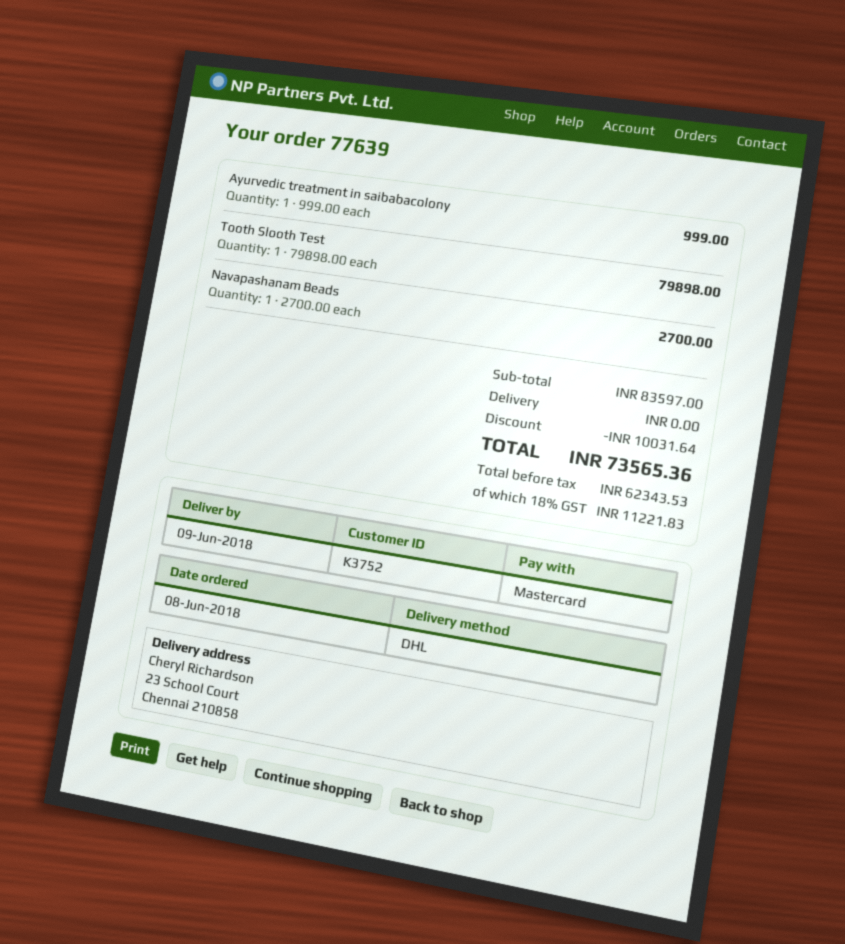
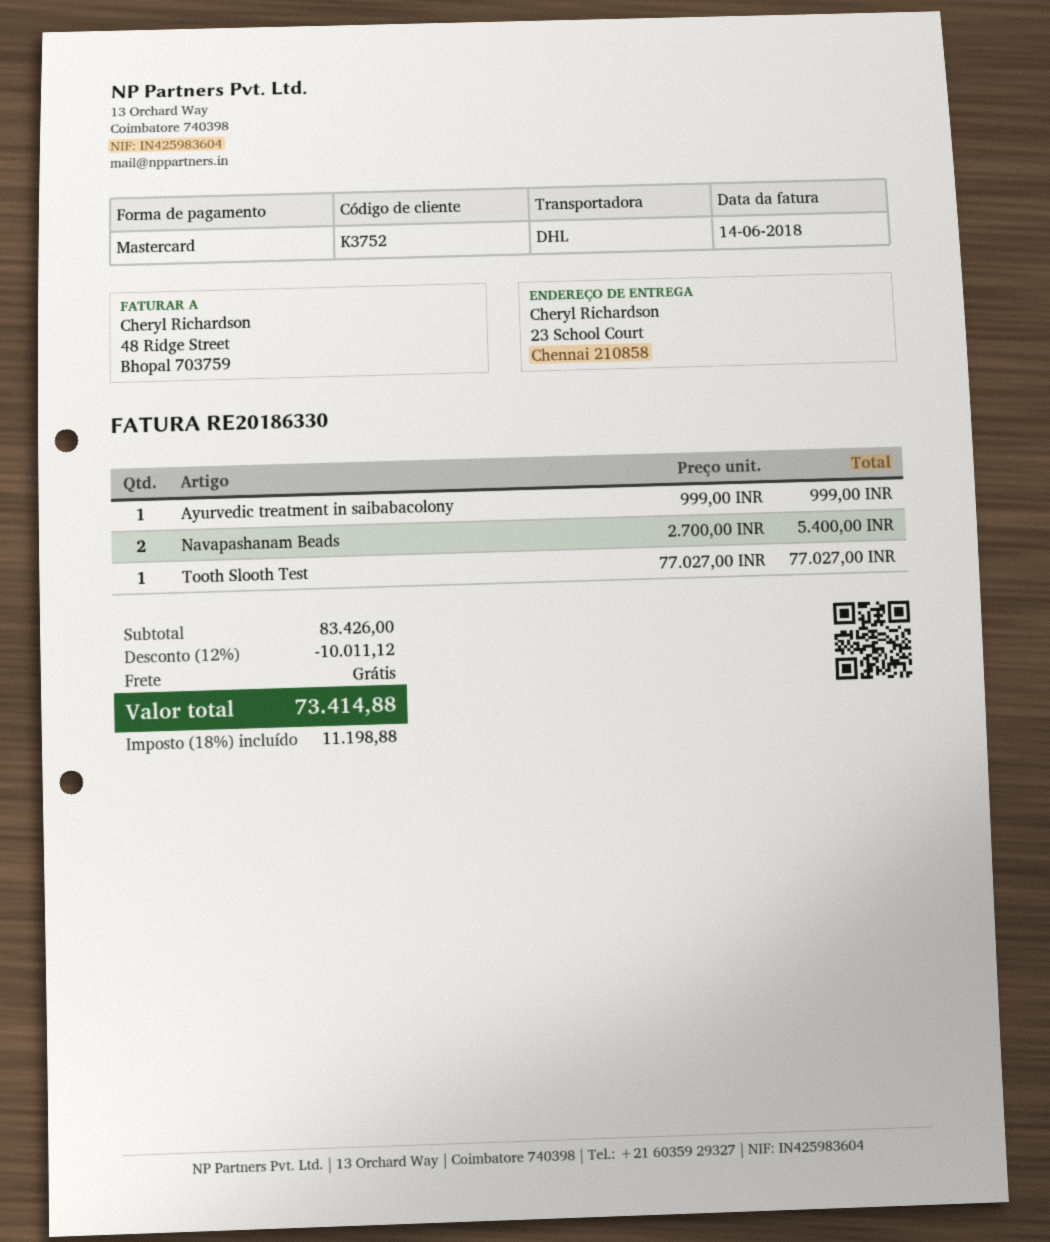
Tooth Slooth Test: 1 x 79898.00 = 79898.00 -> 1 x 77027.00 = 77027.00
Navapashanam Beads: 1 x 2700.00 = 2700.00 -> 2 x 2700.00 = 5400.00
subtotal: 83597.00 -> 83426.00
discount: 10031.64 -> 10011.12
tax: 18% = 11221.83 -> 18% = 11198.88
total: 73565.36 -> 73414.88

